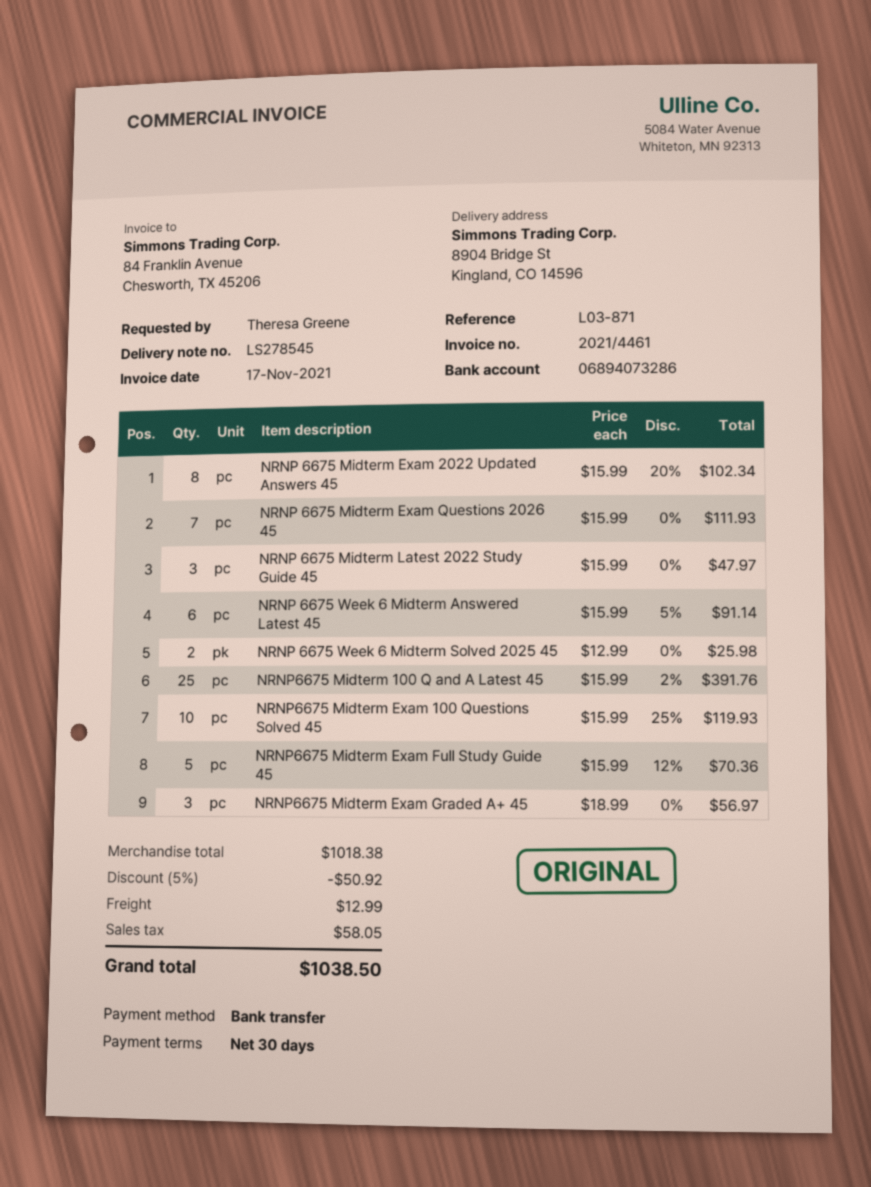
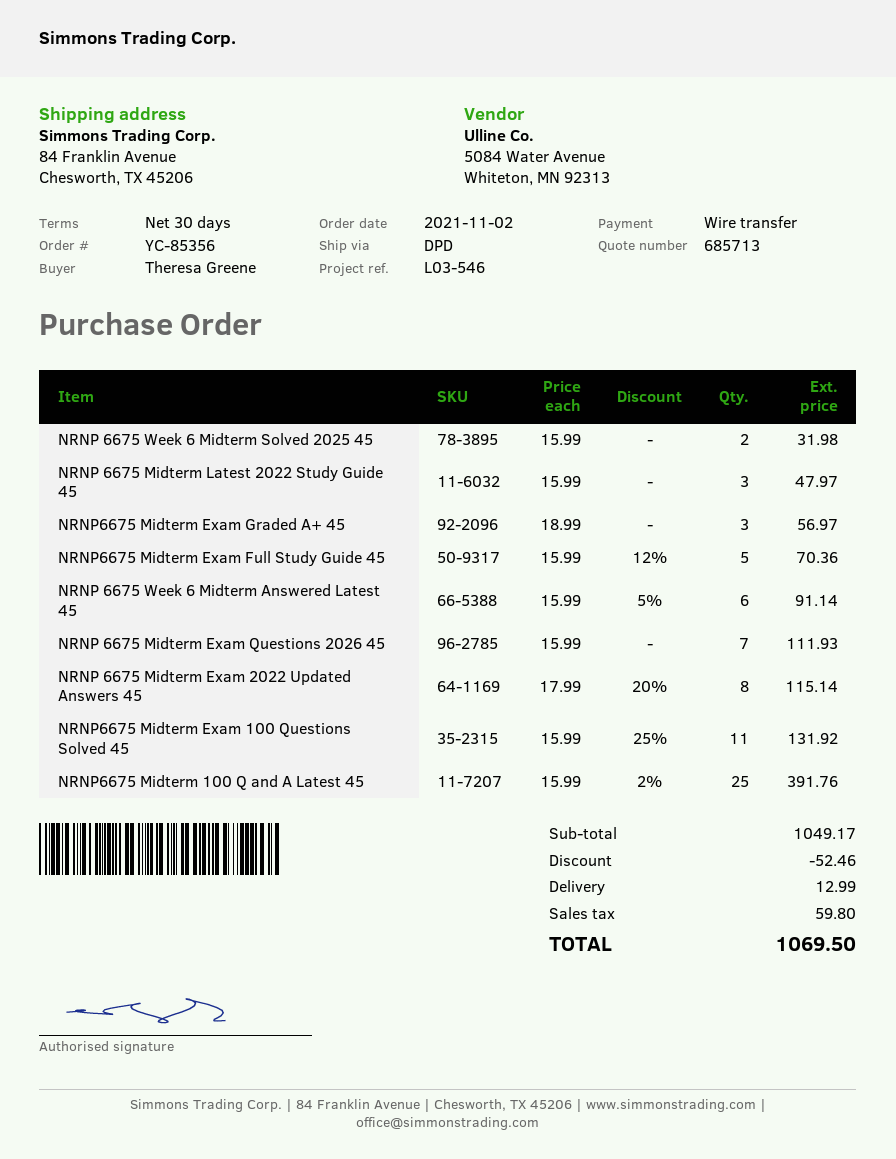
reference: L03-871 -> L03-546
ship to: 8904 Bridge St, Kingland, CO 14596 -> 84 Franklin Avenue, Chesworth, TX 45206
NRNP 6675 Midterm Exam 2022 Updated Answers 45: 8 x 15.99 - 20% = 102.34 -> 8 x 17.99 - 20% = 115.14
NRNP 6675 Week 6 Midterm Solved 2025 45: 2 x 12.99 = 25.98 -> 2 x 15.99 = 31.98
NRNP6675 Midterm Exam 100 Questions Solved 45: 10 x 15.99 - 25% = 119.93 -> 11 x 15.99 - 25% = 131.92
subtotal: 1018.38 -> 1049.17
discount: 50.92 -> 52.46
tax: 58.05 -> 59.80
total: 1038.50 -> 1069.50

